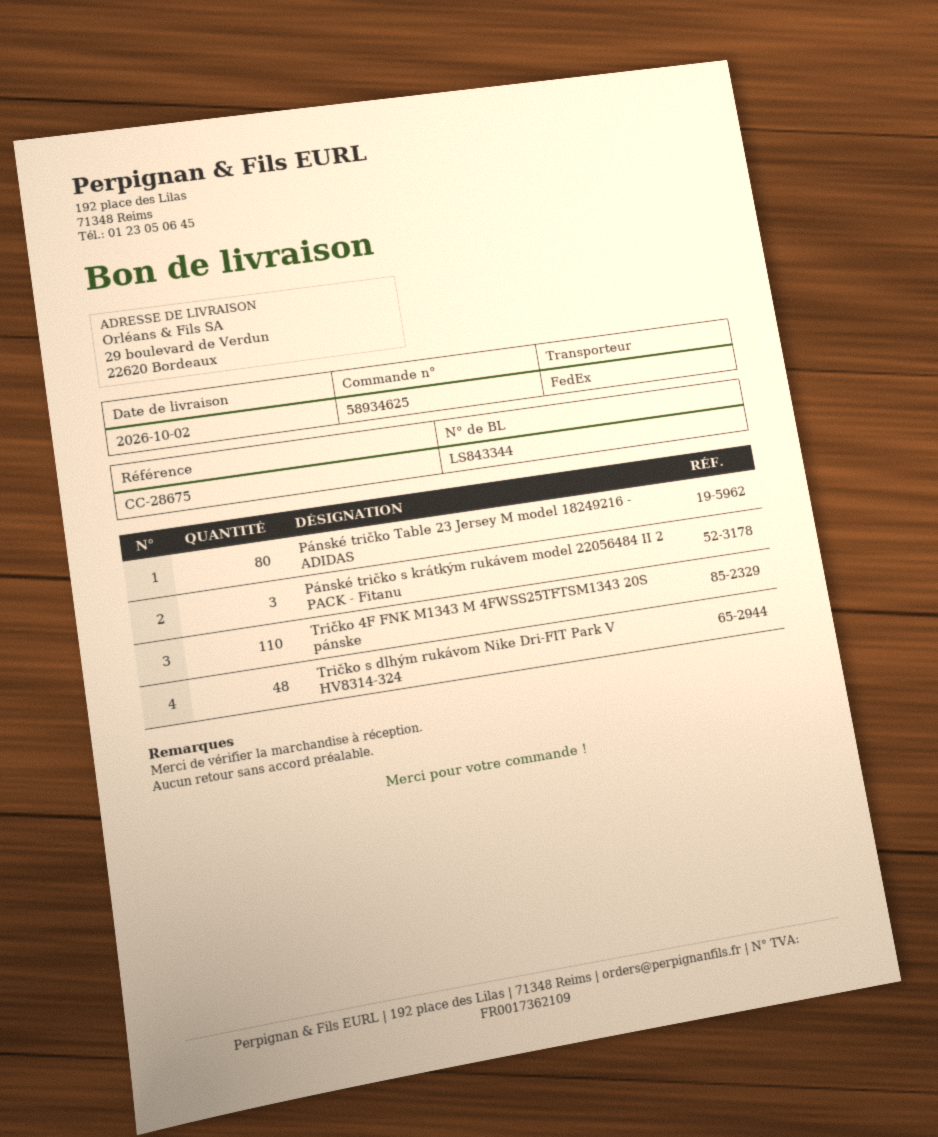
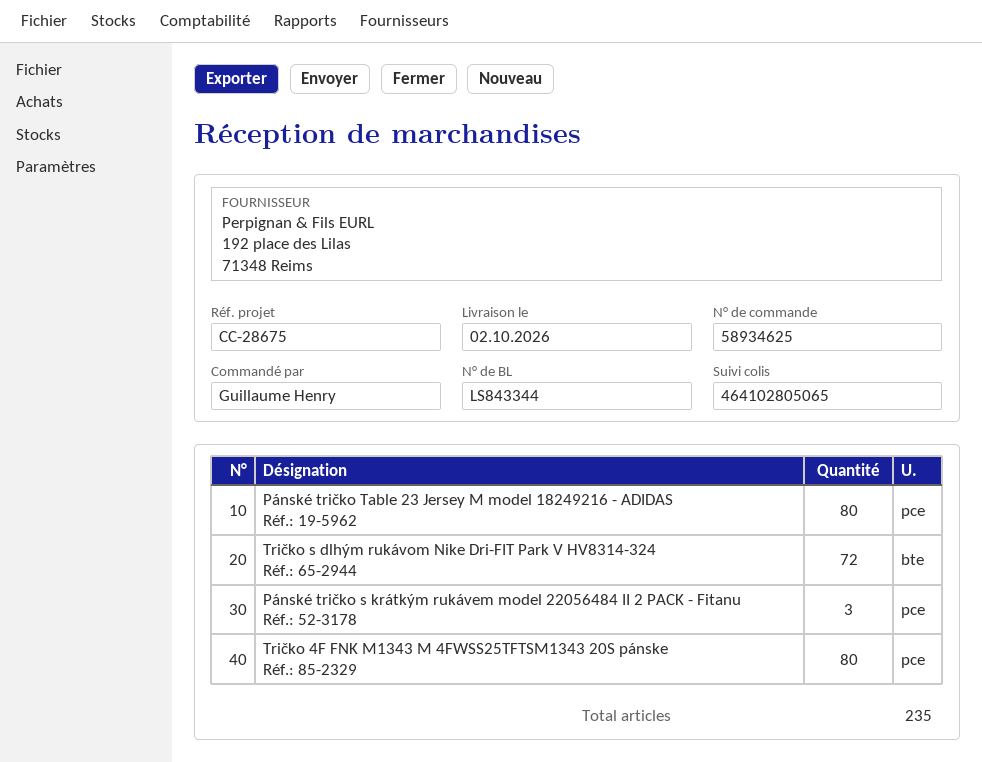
Tričko 4F FNK M1343 M 4FWSS25TFTSM1343 20S pánske: 110 -> 80
Tričko s dlhým rukávom Nike Dri-FIT Park V HV8314-324: 48 -> 72

